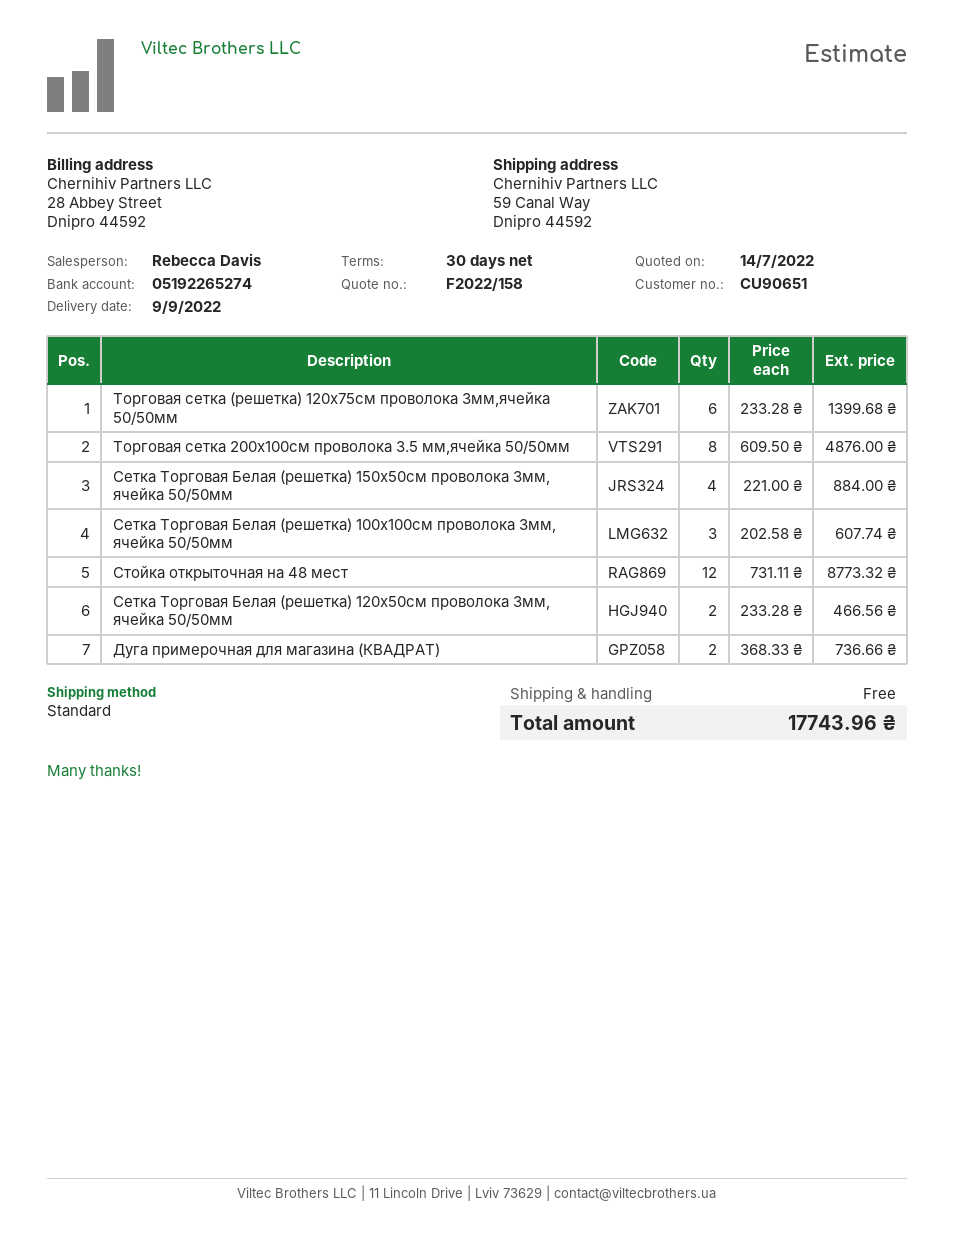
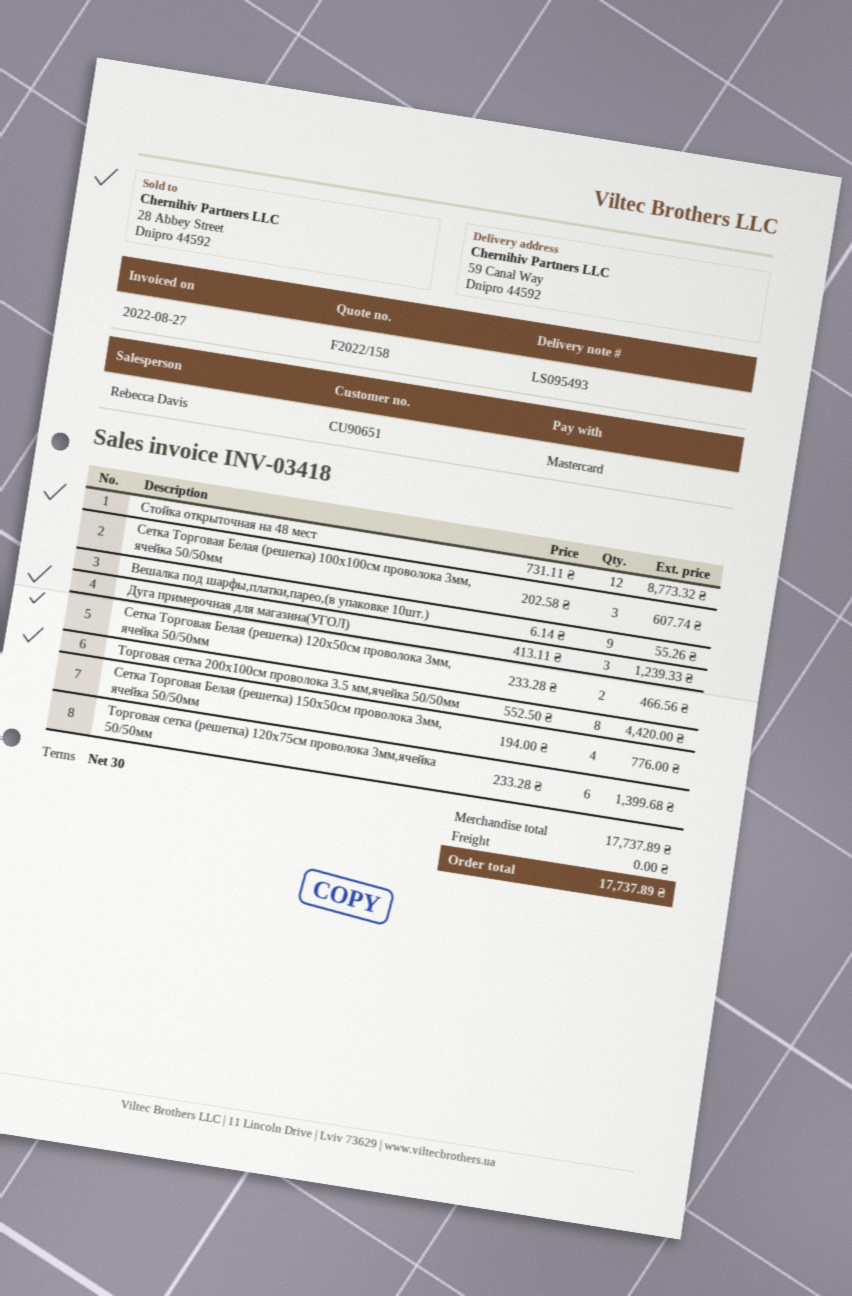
Торговая сетка 200х100см проволока 3.5 мм,ячейка 50/50мм: 8 x 609.50 = 4876.00 -> 8 x 552.50 = 4420.00
Сетка Торговая Белая (решетка) 150х50см проволока 3мм, ячейка 50/50мм: 4 x 221.00 = 884.00 -> 4 x 194.00 = 776.00
Дуга примерочная для магазина (КВАДРАТ): 2 x 368.33 = 736.66 -> none
Вешалка под шарфы,платки,парео,(в упаковке 10шт.): none -> 9 x 6.14 = 55.26
Дуга примерочная для магазина(УГОЛ): none -> 3 x 413.11 = 1239.33
total: 17743.96 -> 17737.89

